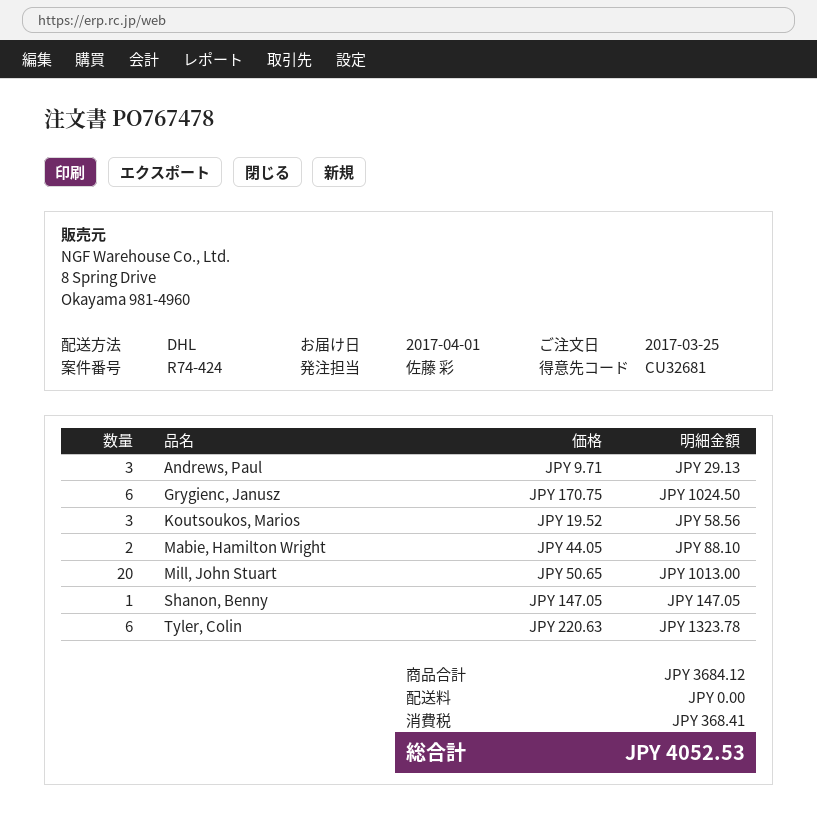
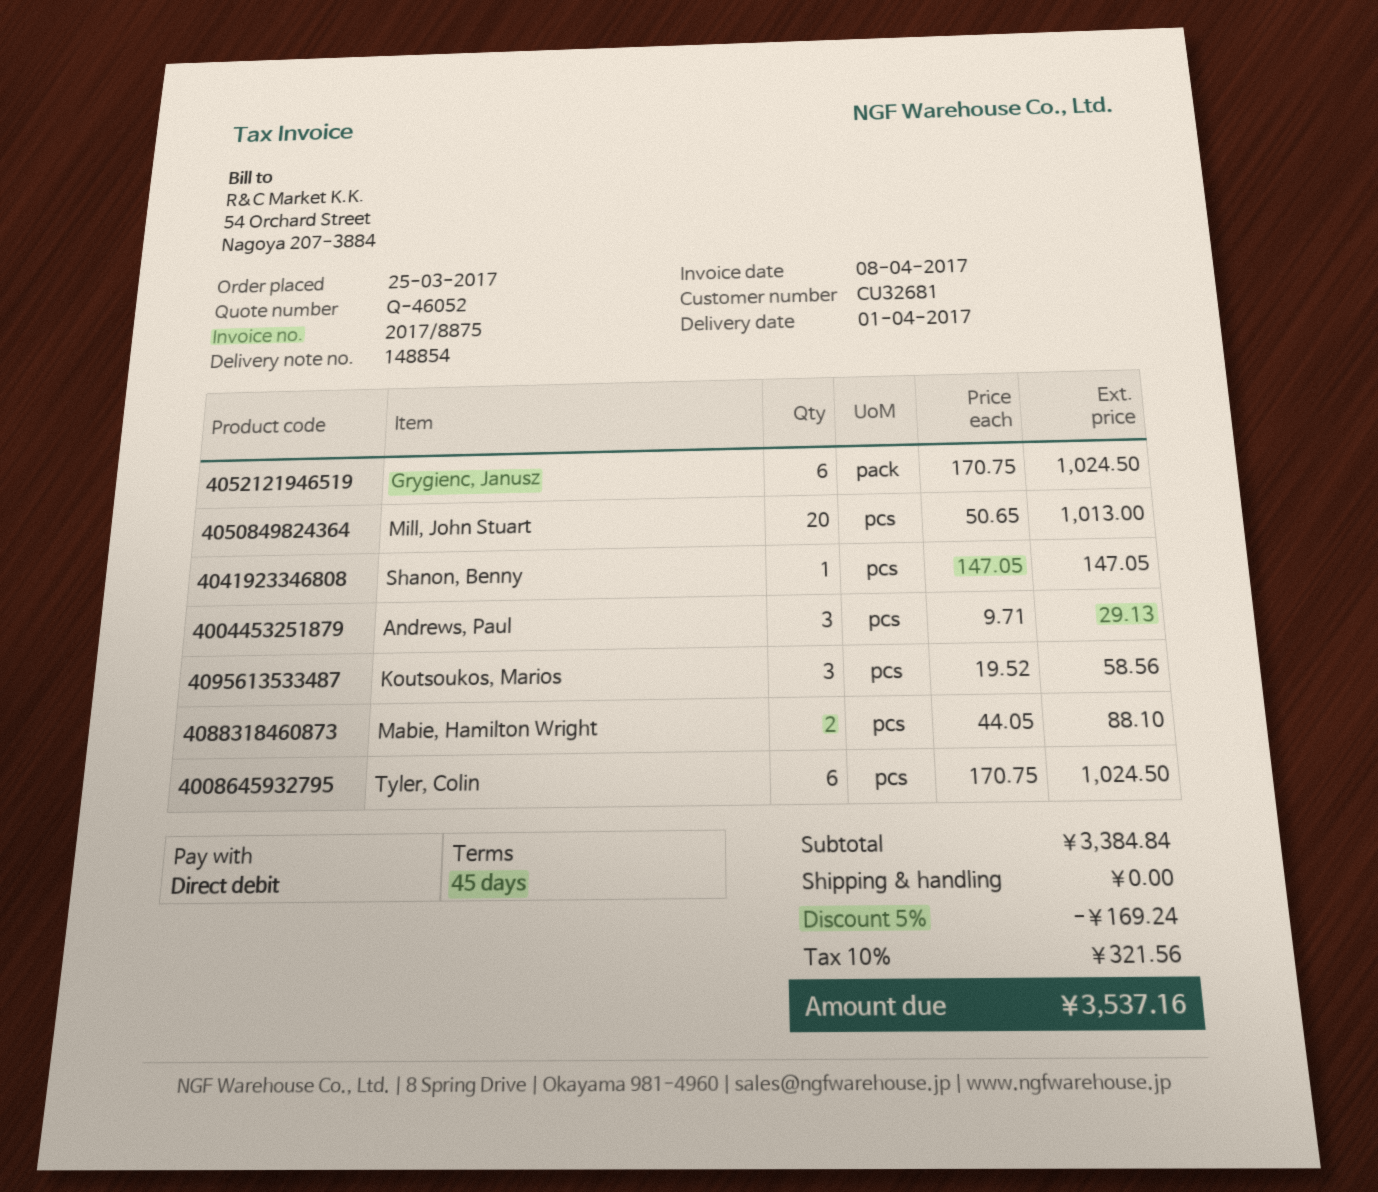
Tyler, Colin: 6 x 220.63 = 1323.78 -> 6 x 170.75 = 1024.50
subtotal: 3684.12 -> 3384.84
discount: none -> 5% = 169.24
tax: 368.41 -> 321.56
total: 4052.53 -> 3537.16

